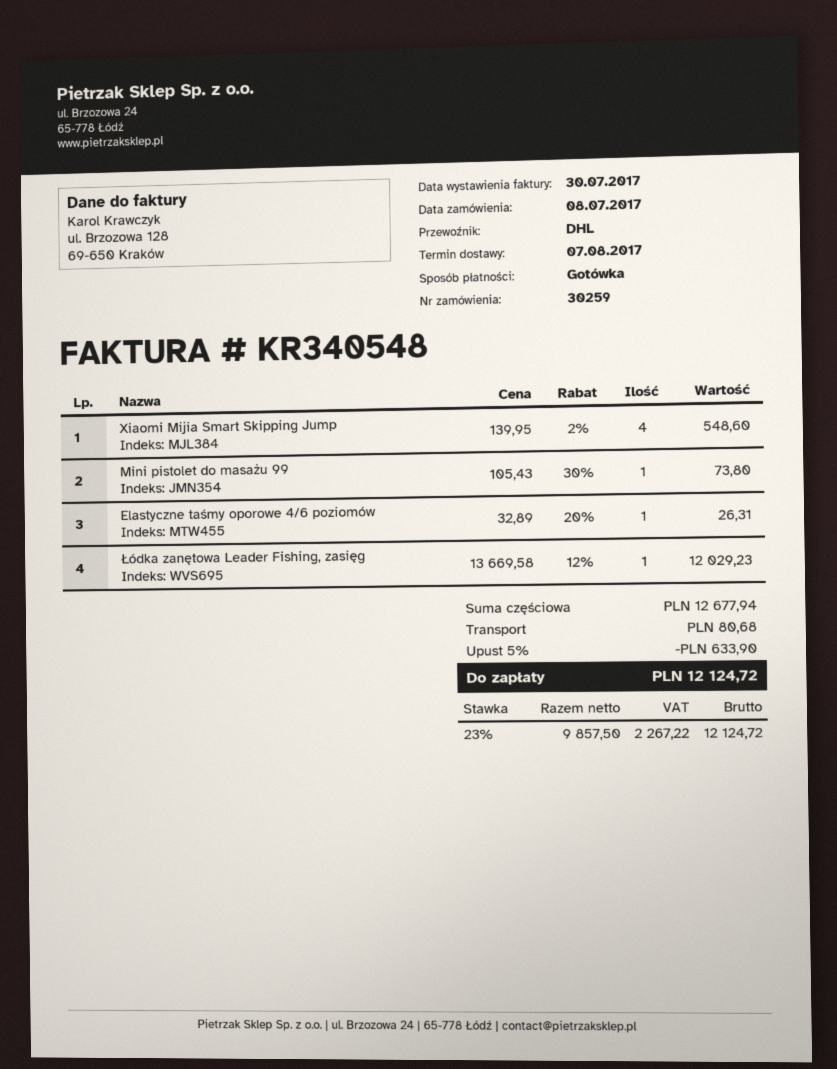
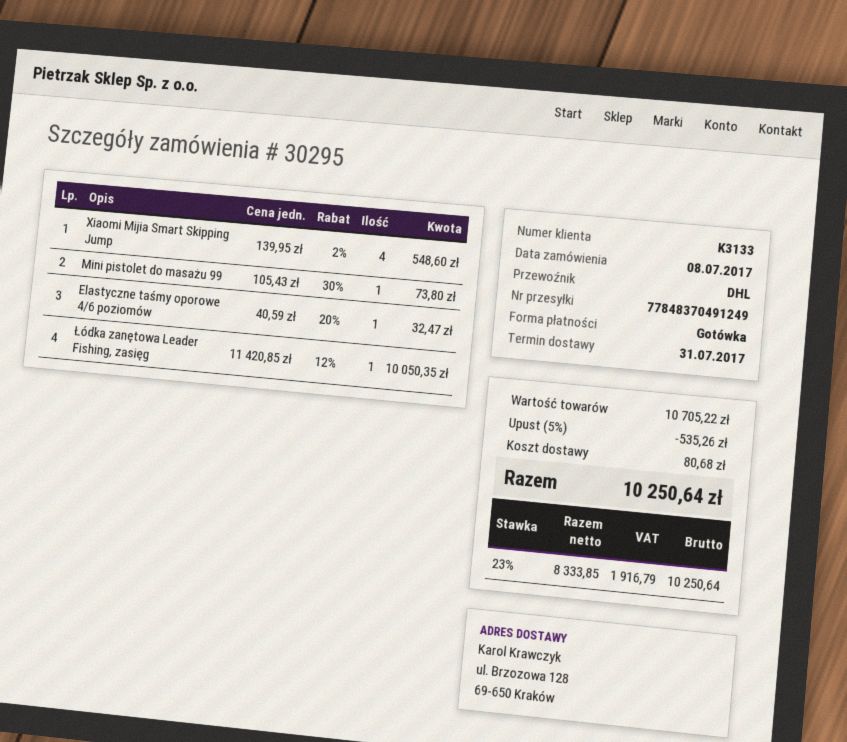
order number: 30259 -> 30295
delivery date: 2017-08-07 -> 2017-07-31
Elastyczne taśmy oporowe 4/6 poziomów: 1 x 32.89 - 20% = 26.31 -> 1 x 40.59 - 20% = 32.47
Łódka zanętowa Leader Fishing, zasięg: 1 x 13669.58 - 12% = 12029.23 -> 1 x 11420.85 - 12% = 10050.35
subtotal: 12677.94 -> 10705.22
discount: 5% = 633.90 -> 5% = 535.26
net: 9857.50 -> 8333.85
tax: 23% = 2267.22 -> 23% = 1916.79
total: 12124.72 -> 10250.64

